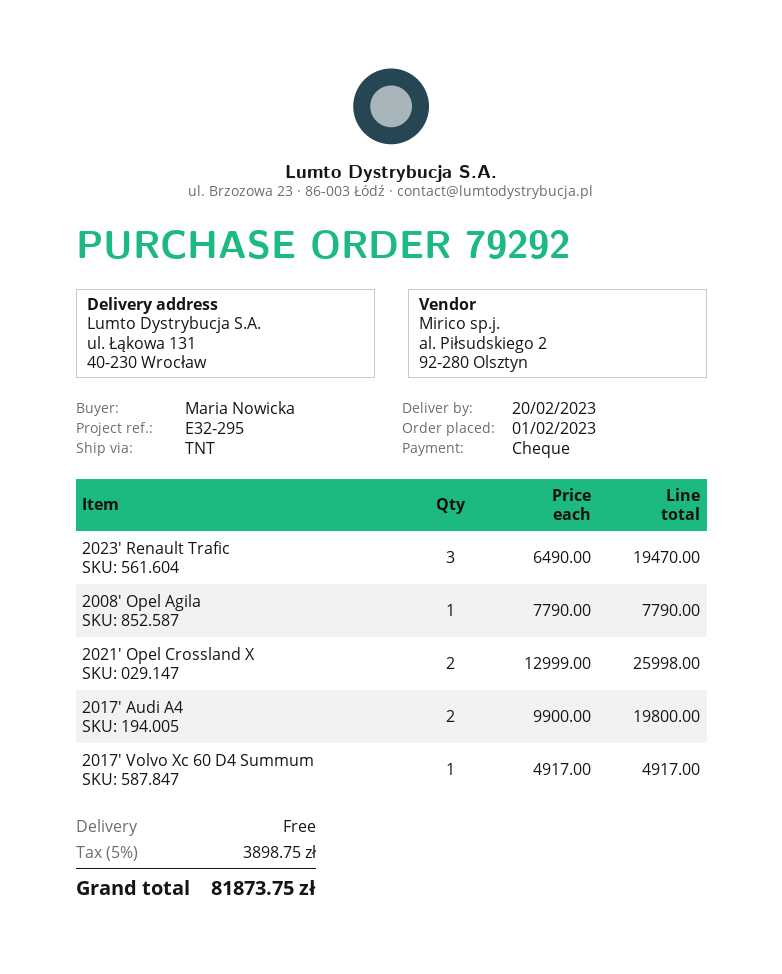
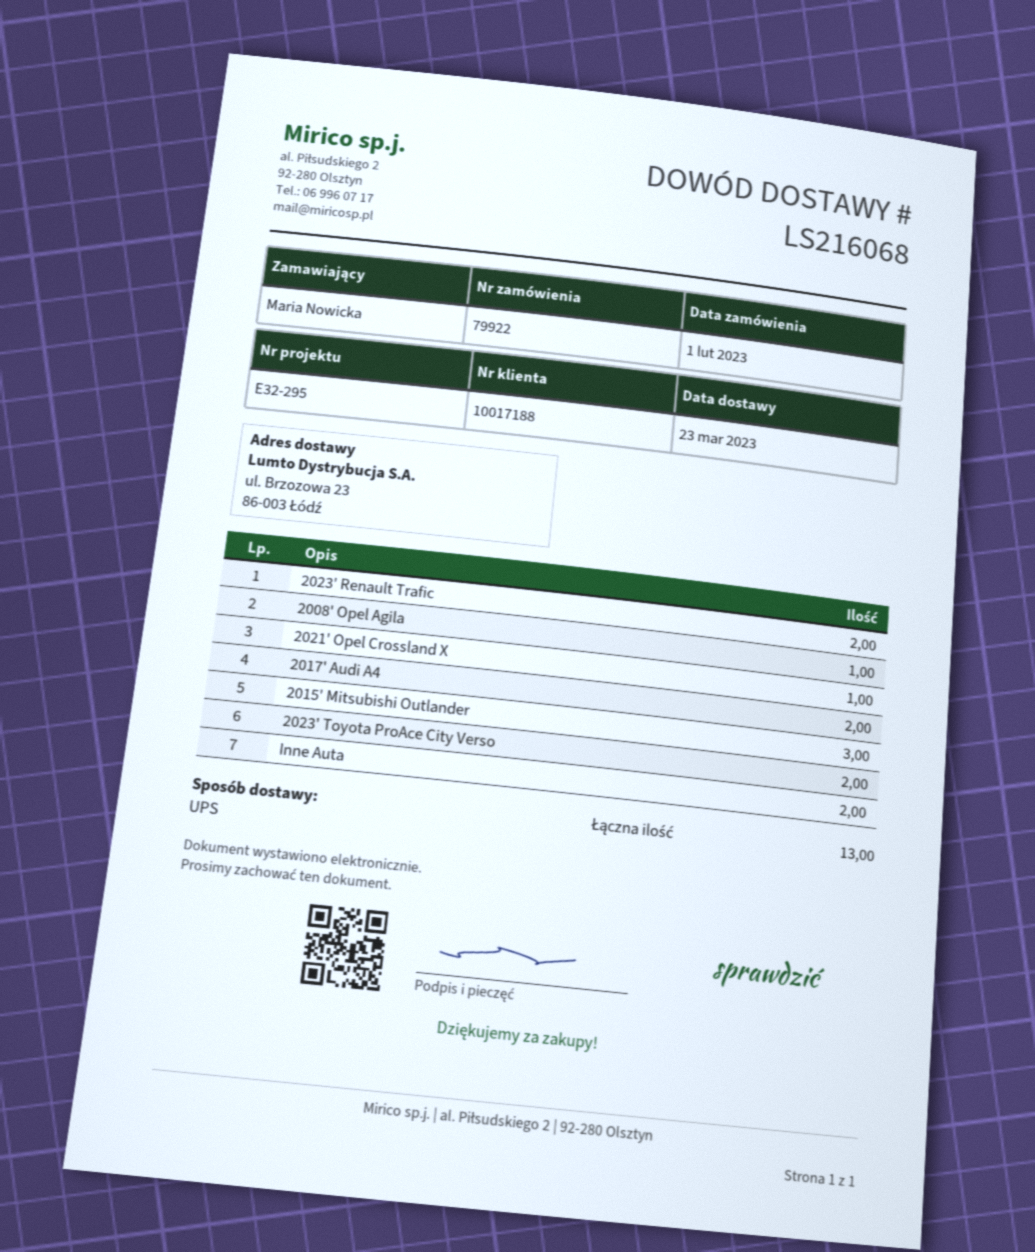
order number: 79292 -> 79922
delivery date: 2023-02-20 -> 2023-03-23
shipping method: TNT -> UPS
ship to: ul. Łąkowa 131, 40-230 Wrocław -> ul. Brzozowa 23, 86-003 Łódź
2023' Renault Trafic: 3 -> 2
2021' Opel Crossland X: 2 -> 1
2017' Volvo Xc 60 D4 Summum: 1 -> none
2015' Mitsubishi Outlander: none -> 3
2023' Toyota ProAce City Verso: none -> 2
Inne Auta: none -> 2

